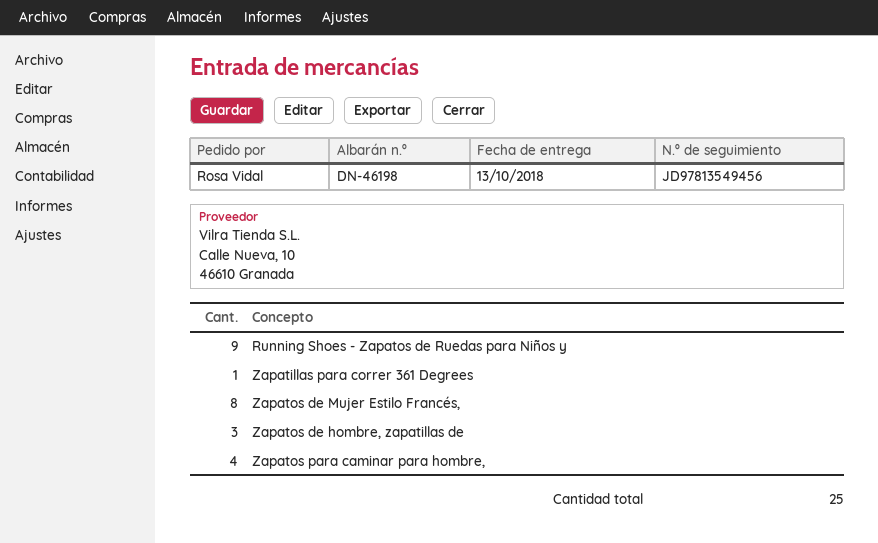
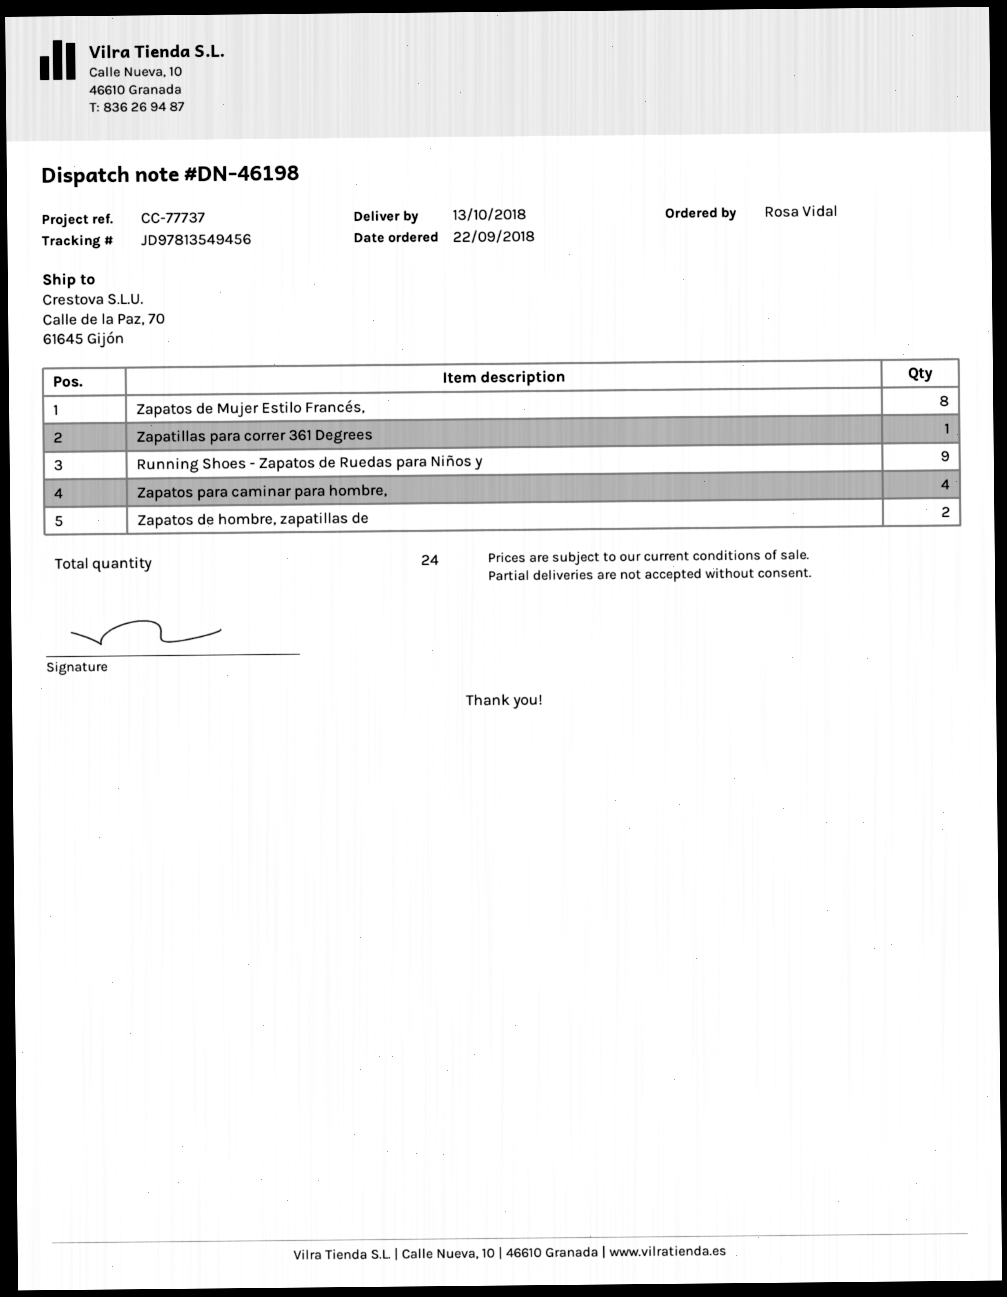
Zapatos de hombre, zapatillas de: 3 -> 2
total quantity: 25 -> 24

